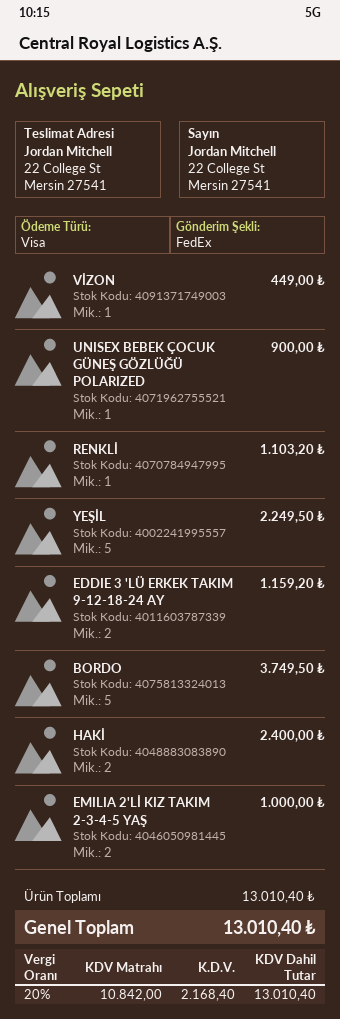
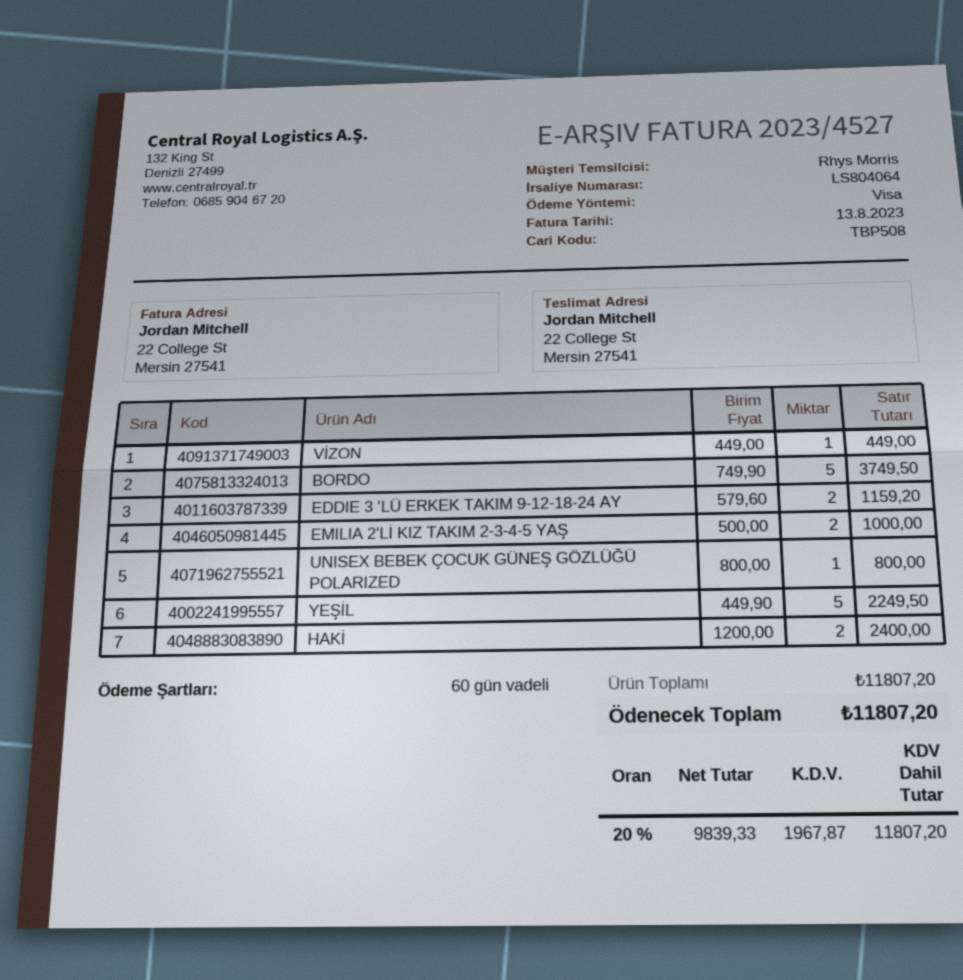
UNISEX BEBEK ÇOCUK GÜNEŞ GÖZLÜĞÜ POLARIZED: 1 for 900.00 -> 1 for 800.00
RENKLİ: 1 for 1103.20 -> none
subtotal: 13010.40 -> 11807.20
net: 10842.00 -> 9839.33
tax: 20% = 2168.40 -> 20% = 1967.87
total: 13010.40 -> 11807.20

